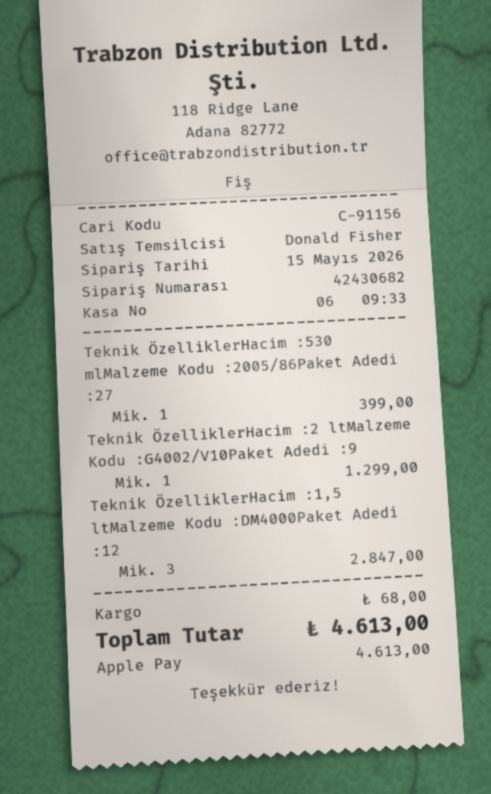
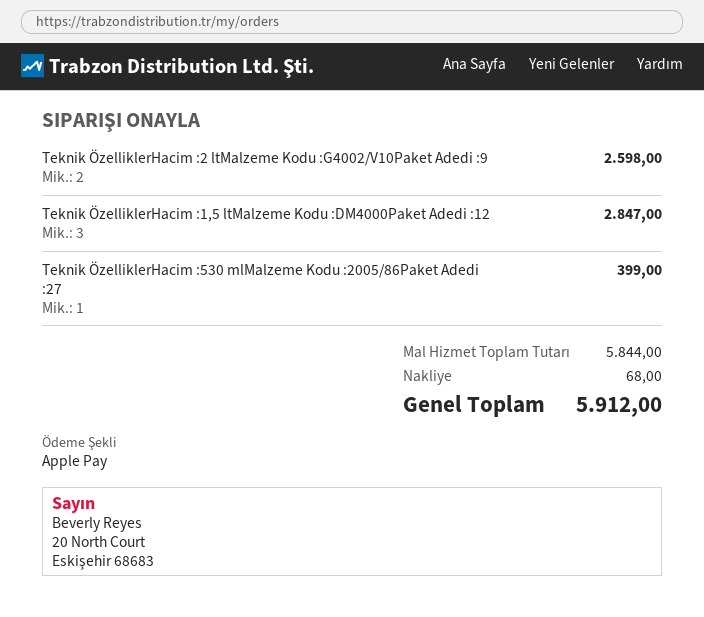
Teknik ÖzelliklerHacim :2 ltMalzeme Kodu :G4002/V10Paket Adedi :9: 1 for 1299.00 -> 2 for 2598.00
total: 4613.00 -> 5912.00

